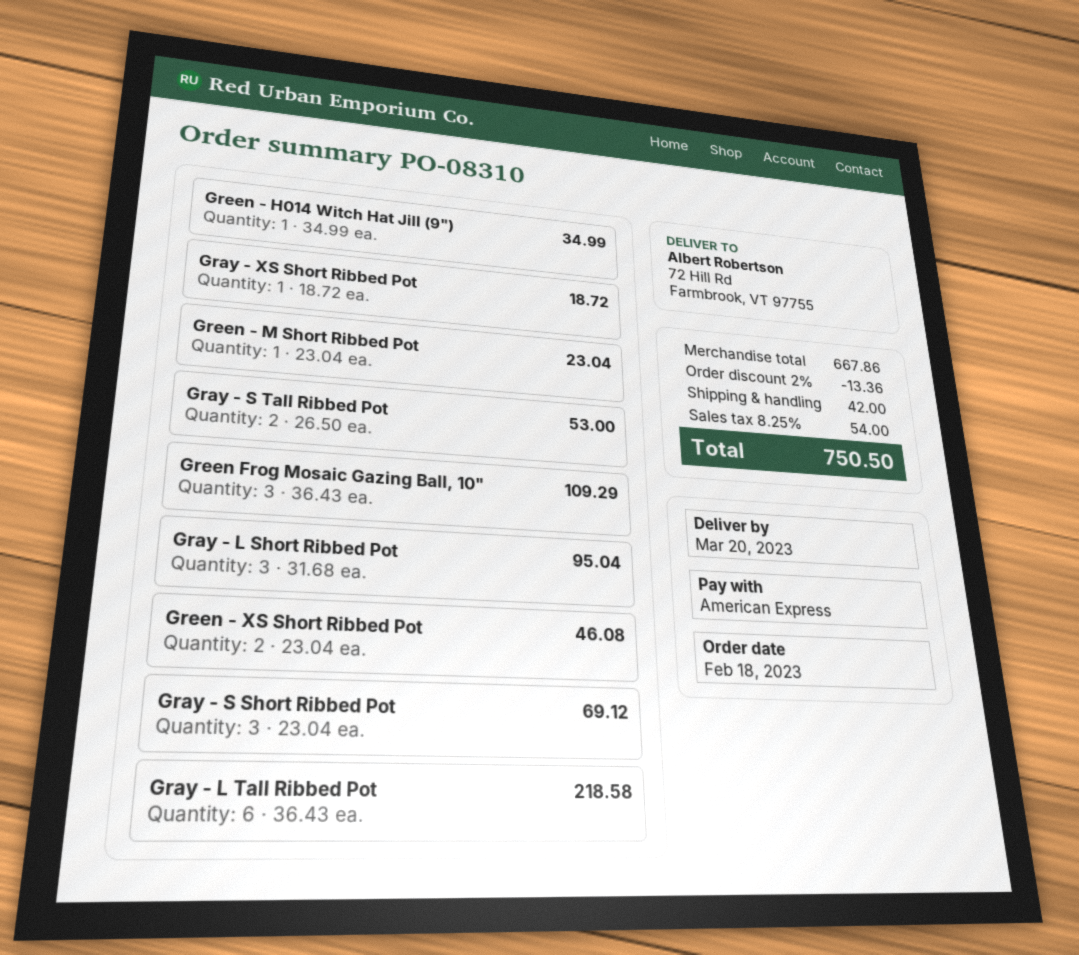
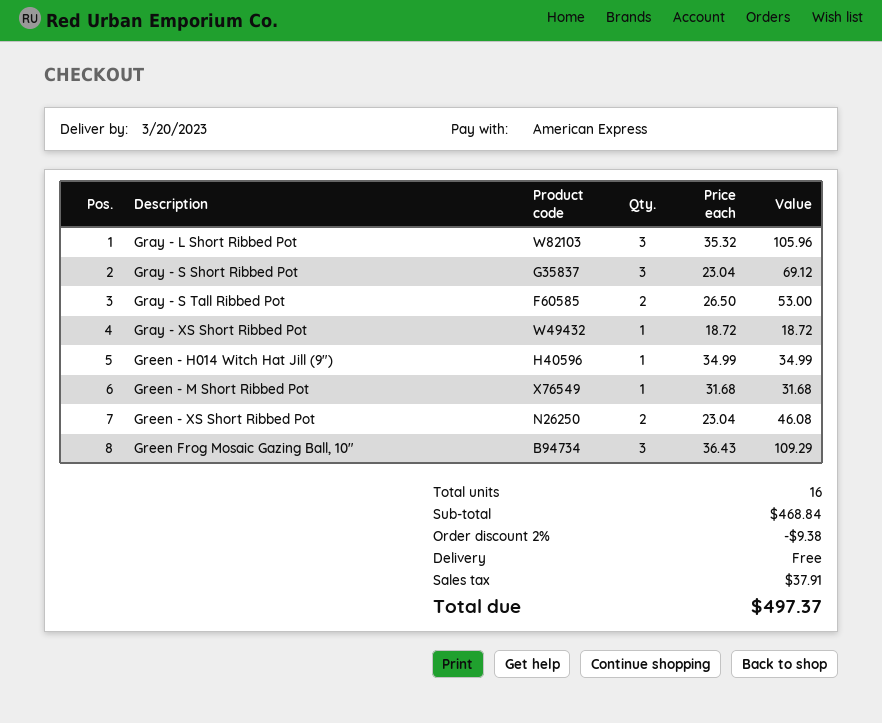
Green - M Short Ribbed Pot: 1 x 23.04 = 23.04 -> 1 x 31.68 = 31.68
Gray - L Short Ribbed Pot: 3 x 31.68 = 95.04 -> 3 x 35.32 = 105.96
Gray - L Tall Ribbed Pot: 6 x 36.43 = 218.58 -> none
subtotal: 667.86 -> 468.84
discount: 2% = 13.36 -> 2% = 9.38
shipping: 42.00 -> 0.00
tax: 54.00 -> 37.91
total: 750.50 -> 497.37

